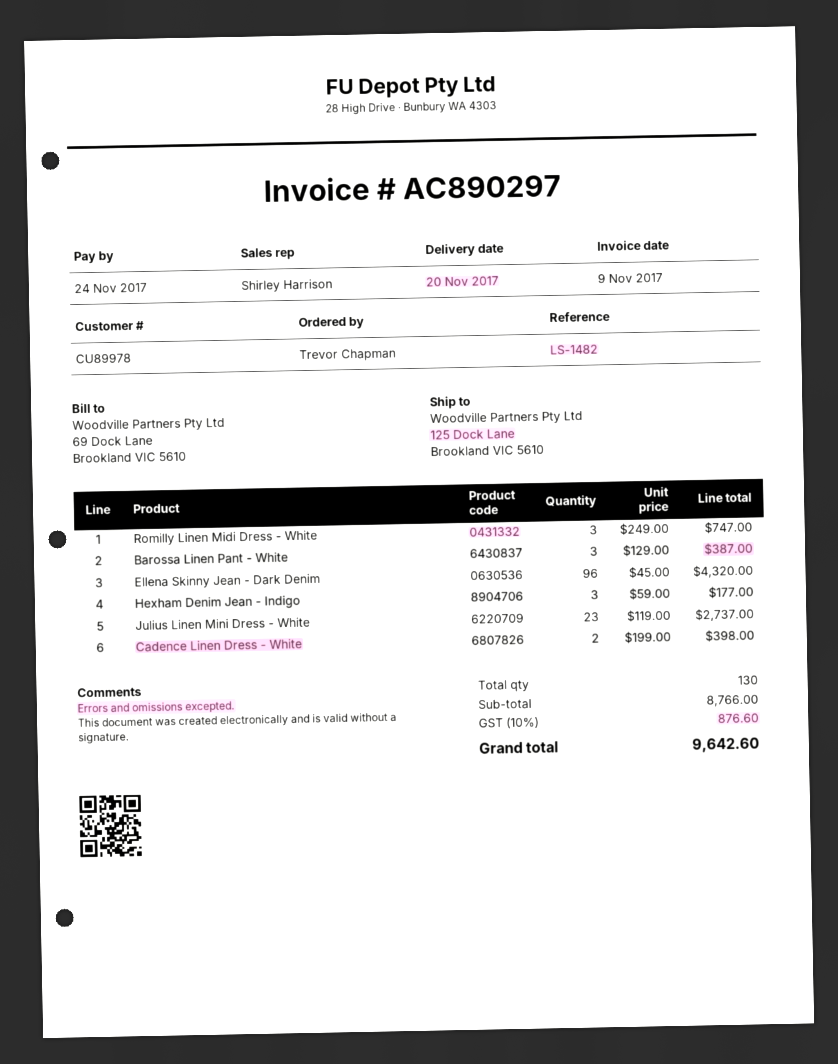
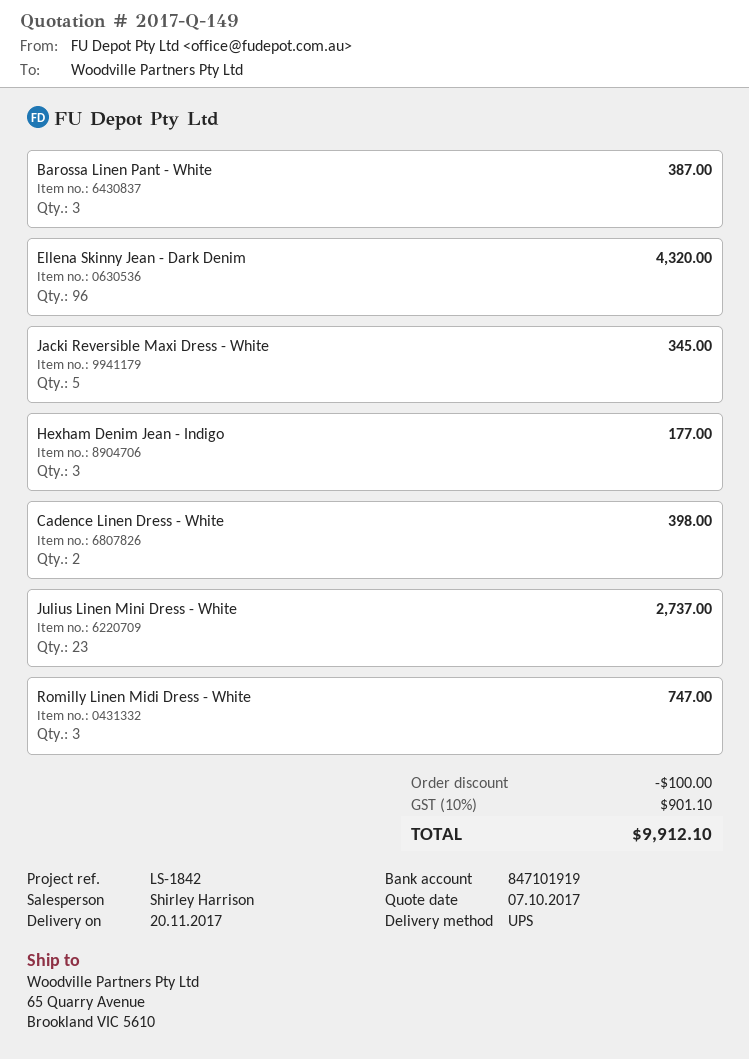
reference: LS-1482 -> LS-1842
ship to: 125 Dock Lane, Brookland VIC 5610 -> 65 Quarry Avenue, Brookland VIC 5610
Jacki Reversible Maxi Dress - White: none -> 5 for 345.00
discount: none -> 100.00
tax: 10% = 876.60 -> 10% = 901.10
total: 9642.60 -> 9912.10

